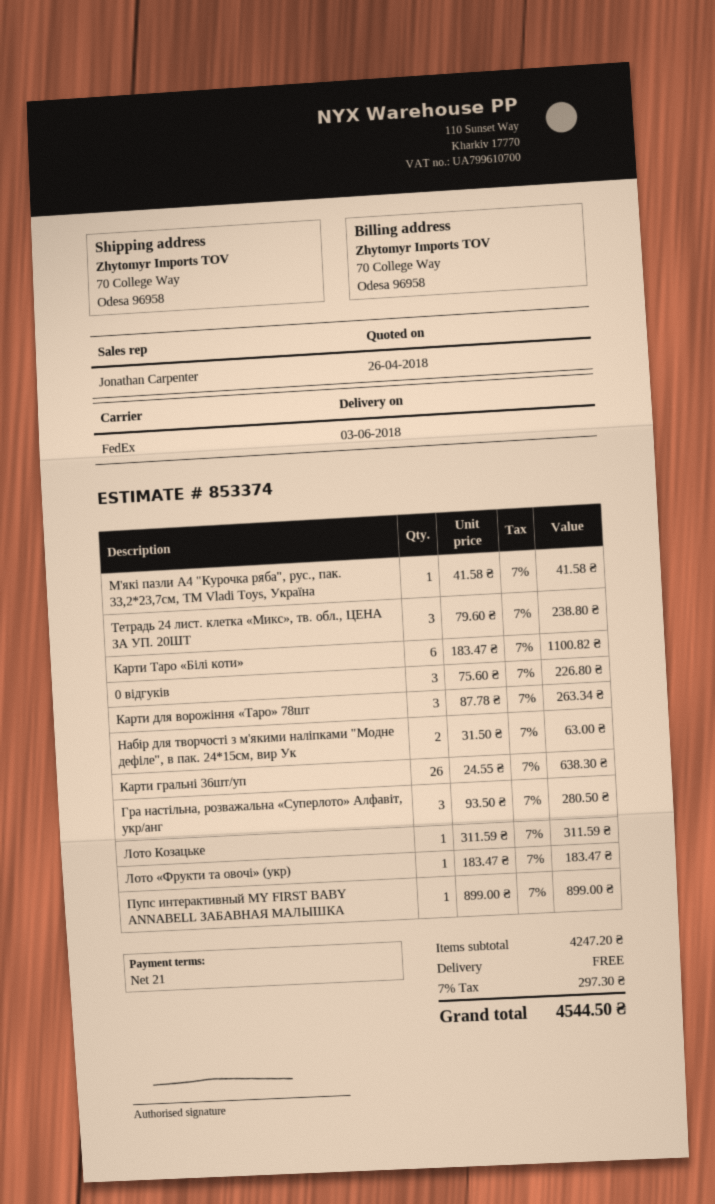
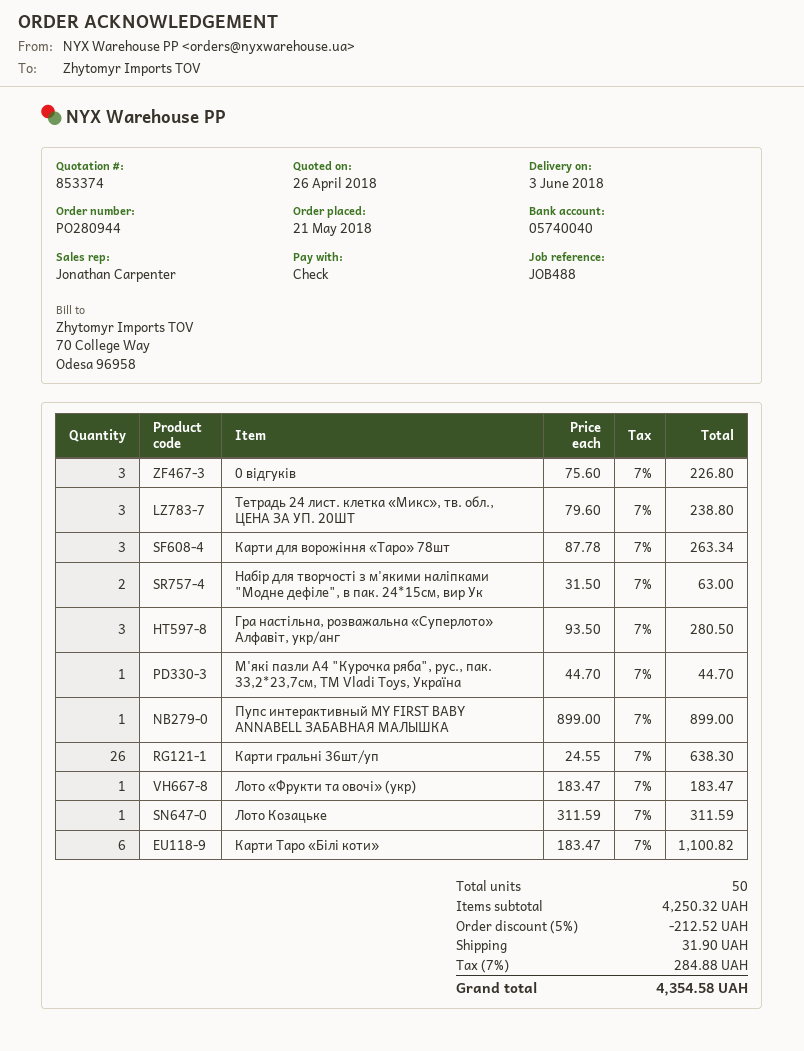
М'які пазли А4 "Курочка ряба", рус., пак. 33,2*23,7см, ТМ Vladi Toys, Україна: 1 x 41.58 = 41.58 -> 1 x 44.70 = 44.70
subtotal: 4247.20 -> 4250.32
discount: none -> 5% = 212.52
shipping: 0.00 -> 31.90
tax: 7% = 297.30 -> 7% = 284.88
total: 4544.50 -> 4354.58

